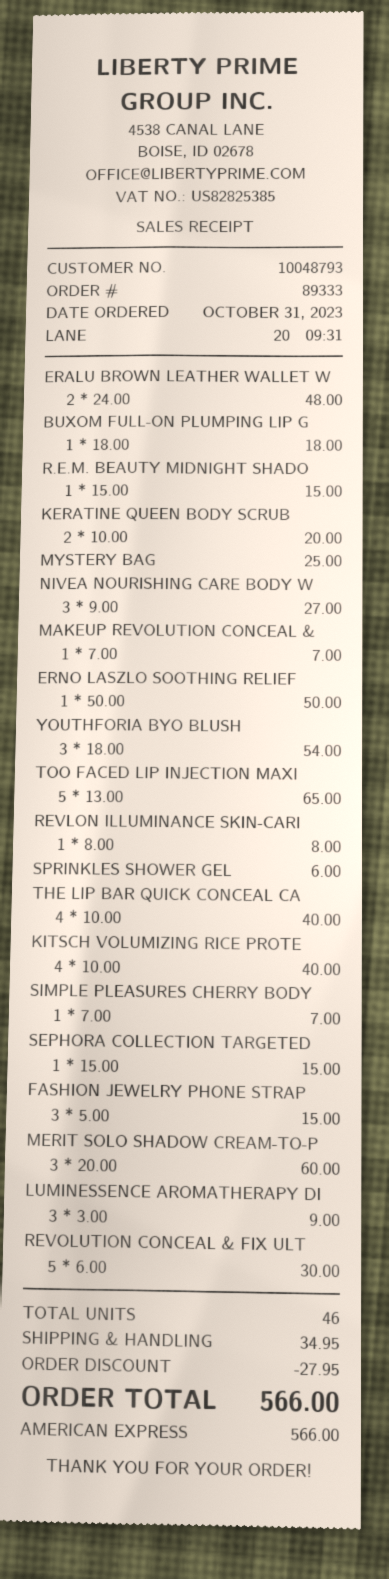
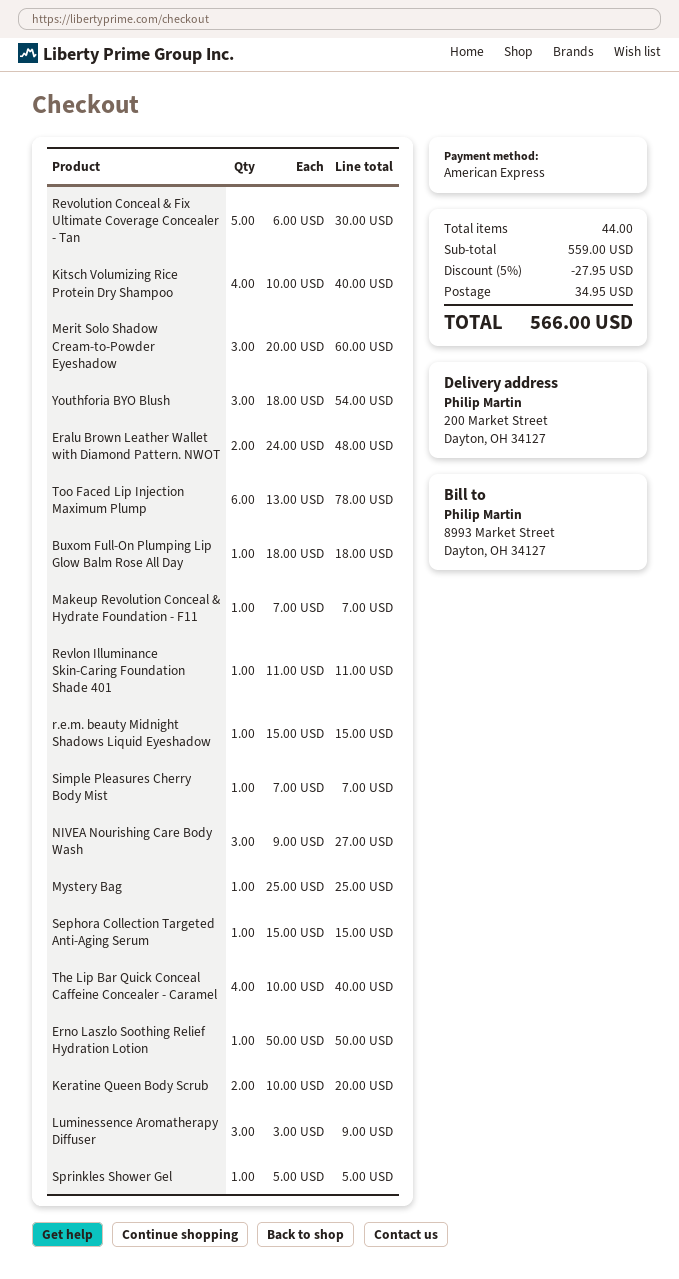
TOO FACED LIP INJECTION MAXI: 5 x 13.00 = 65.00 -> 6 x 13.00 = 78.00
REVLON ILLUMINANCE SKIN-CARI: 1 x 8.00 = 8.00 -> 1 x 11.00 = 11.00
SPRINKLES SHOWER GEL: 1 x 6.00 = 6.00 -> 1 x 5.00 = 5.00
FASHION JEWELRY PHONE STRAP: 3 x 5.00 = 15.00 -> none
total quantity: 46 -> 44

